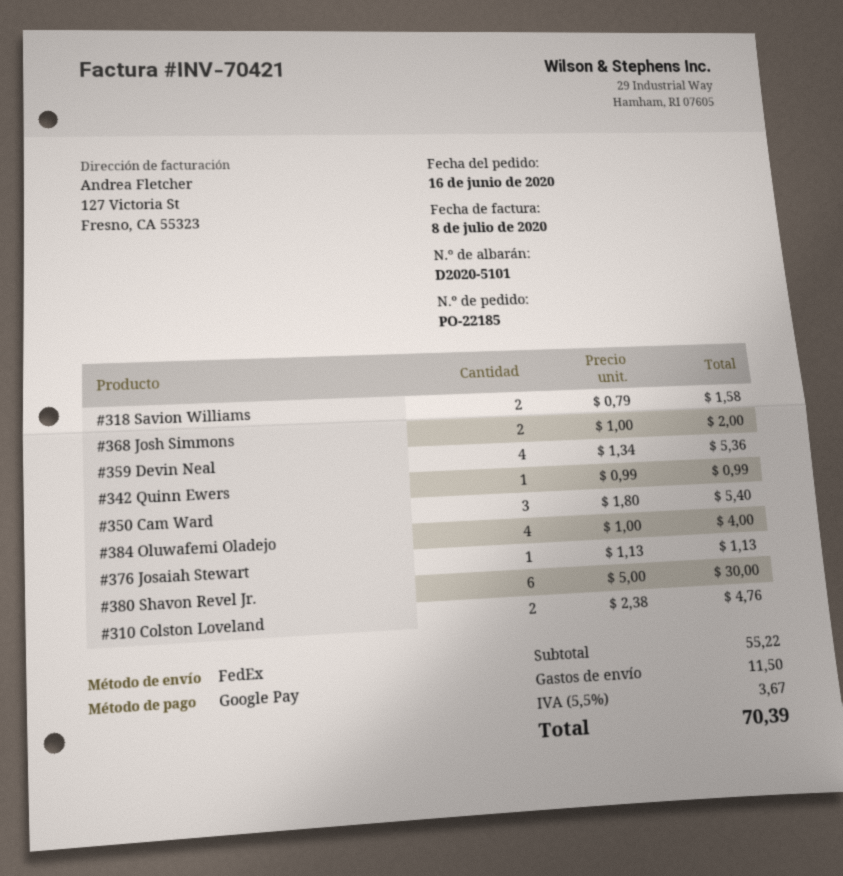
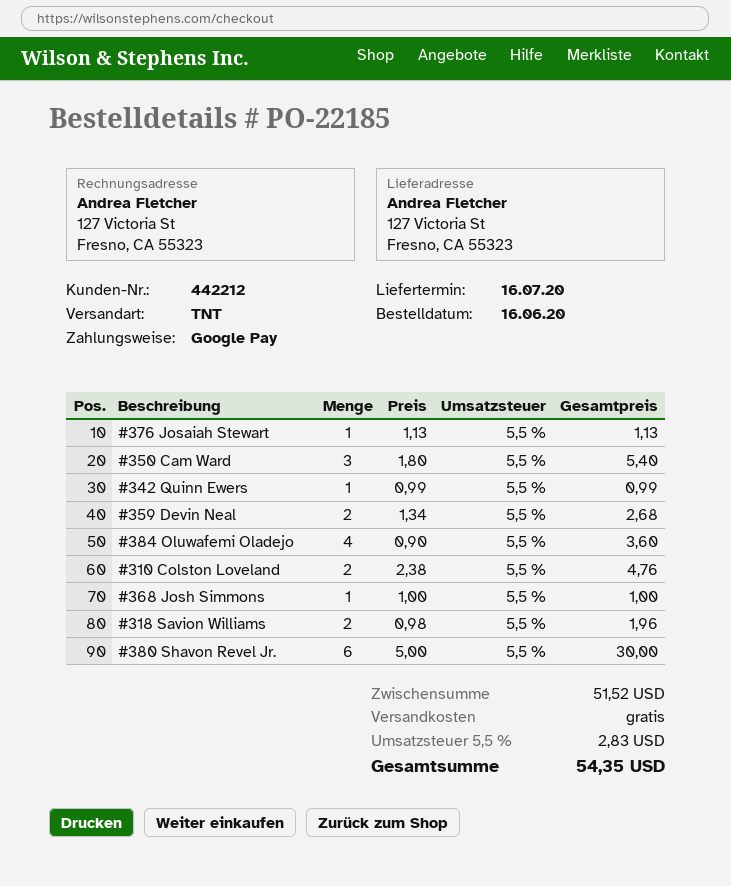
shipping method: FedEx -> TNT
#318 Savion Williams: 2 x 0.79 = 1.58 -> 2 x 0.98 = 1.96
#368 Josh Simmons: 2 x 1.00 = 2.00 -> 1 x 1.00 = 1.00
#359 Devin Neal: 4 x 1.34 = 5.36 -> 2 x 1.34 = 2.68
#384 Oluwafemi Oladejo: 4 x 1.00 = 4.00 -> 4 x 0.90 = 3.60
subtotal: 55.22 -> 51.52
shipping: 11.50 -> 0.00
tax: 5.5% = 3.67 -> 5.5% = 2.83
total: 70.39 -> 54.35

